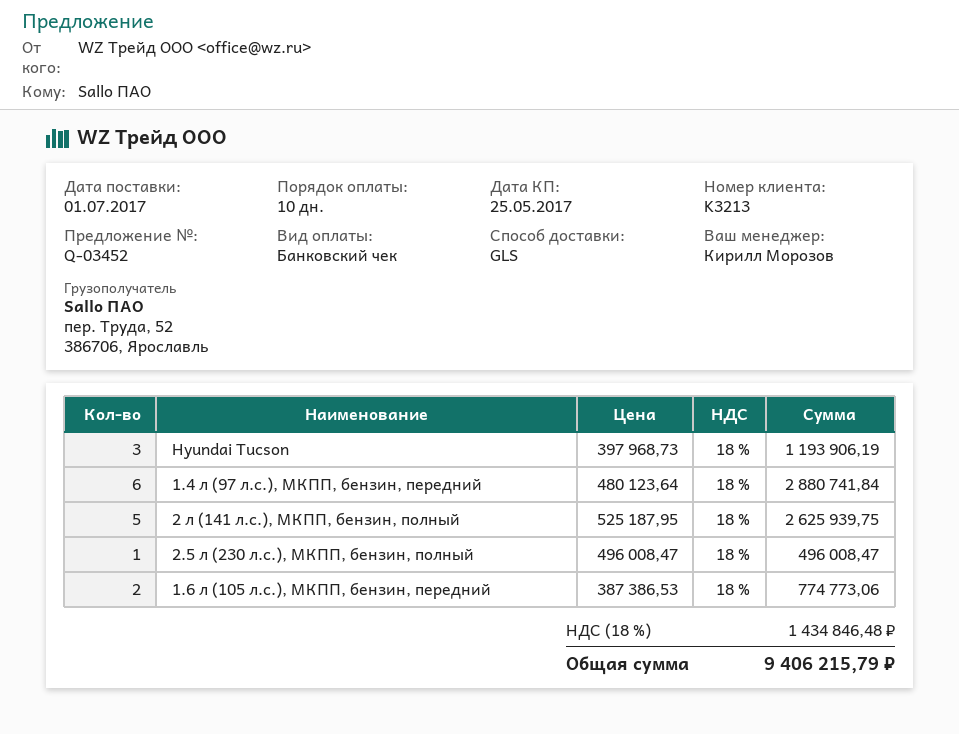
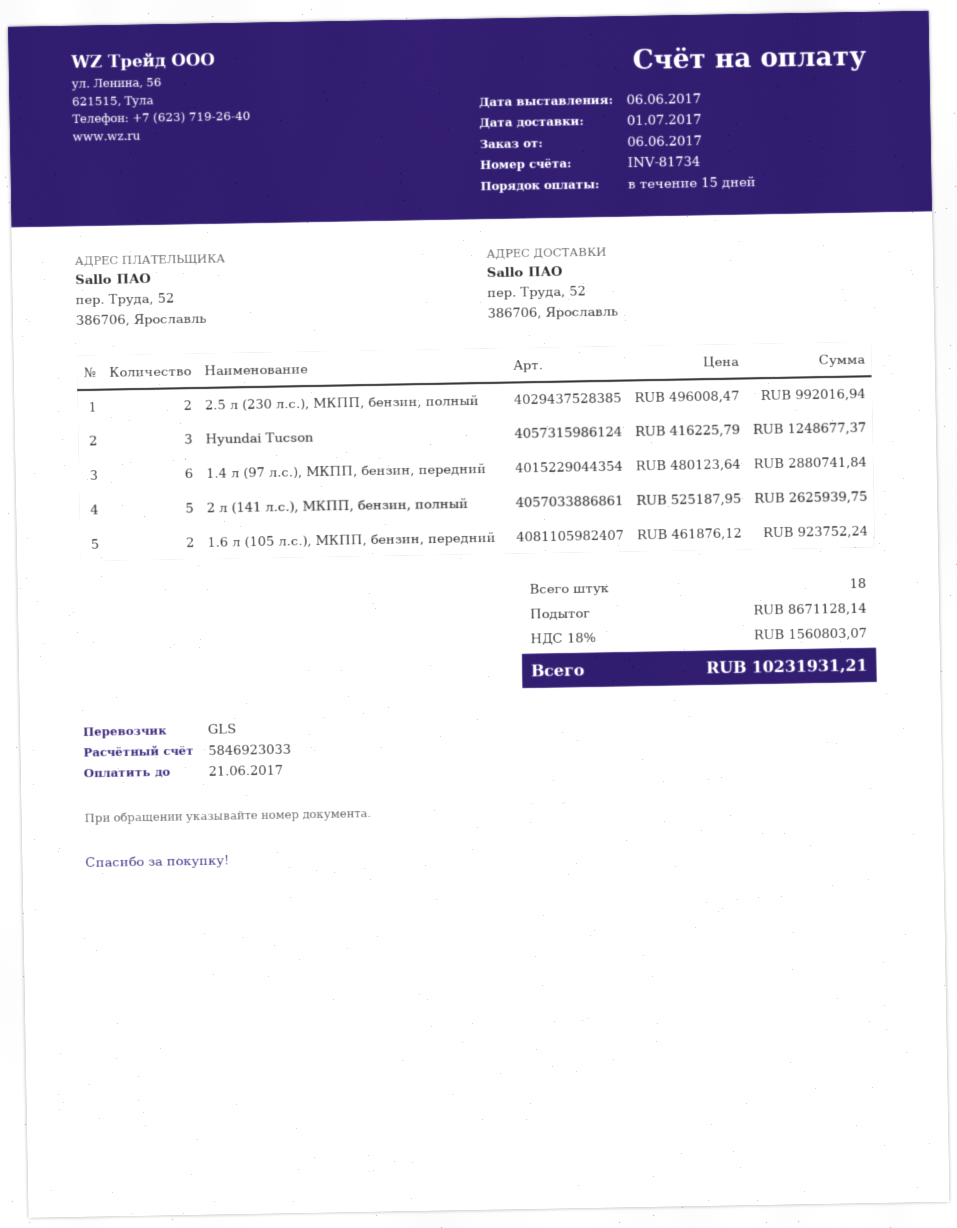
payment terms: 10 days -> 15 days
Hyundai Tucson: 3 x 397968.73 = 1193906.19 -> 3 x 416225.79 = 1248677.37
2.5 л (230 л.с.), МКПП, бензин, полный: 1 x 496008.47 = 496008.47 -> 2 x 496008.47 = 992016.94
1.6 л (105 л.с.), МКПП, бензин, передний: 2 x 387386.53 = 774773.06 -> 2 x 461876.12 = 923752.24
tax: 18% = 1434846.48 -> 18% = 1560803.07
total: 9406215.79 -> 10231931.21

